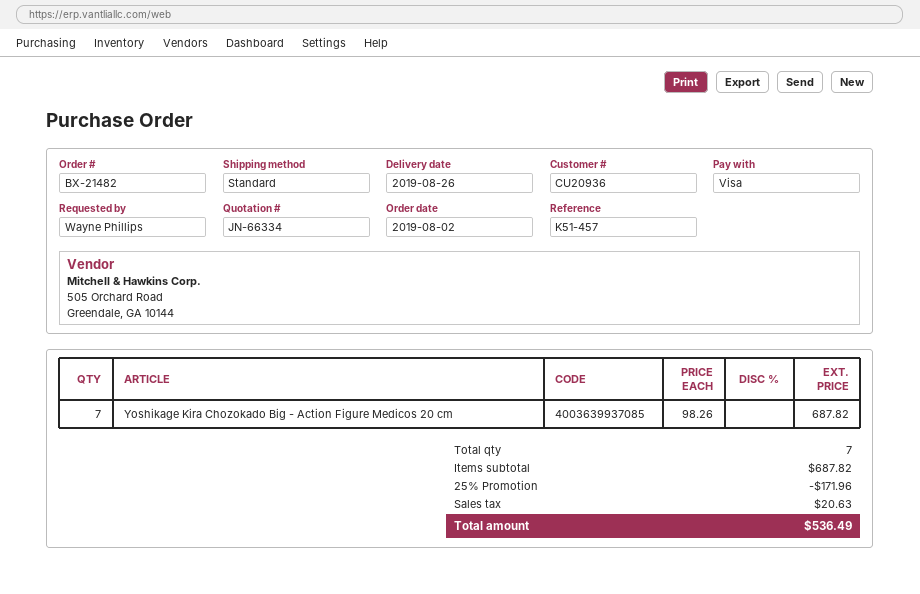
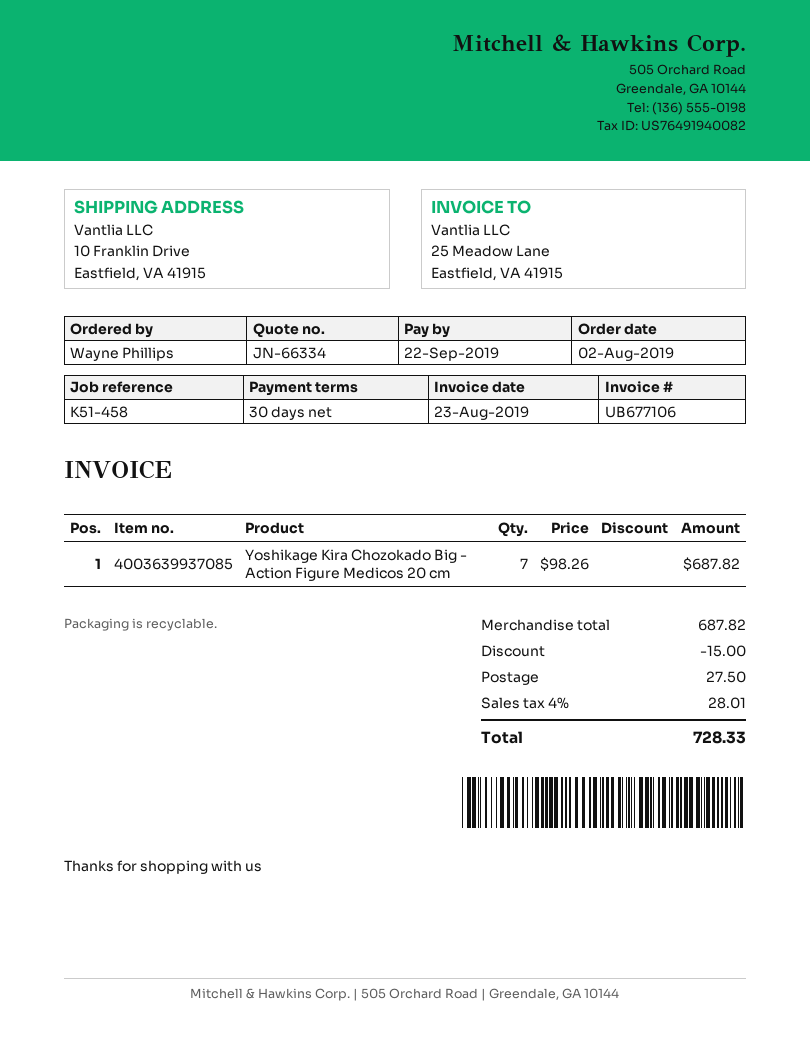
reference: K51-457 -> K51-458
discount: 171.96 -> 15.00
shipping: none -> 27.50
tax: 20.63 -> 28.01
total: 536.49 -> 728.33

